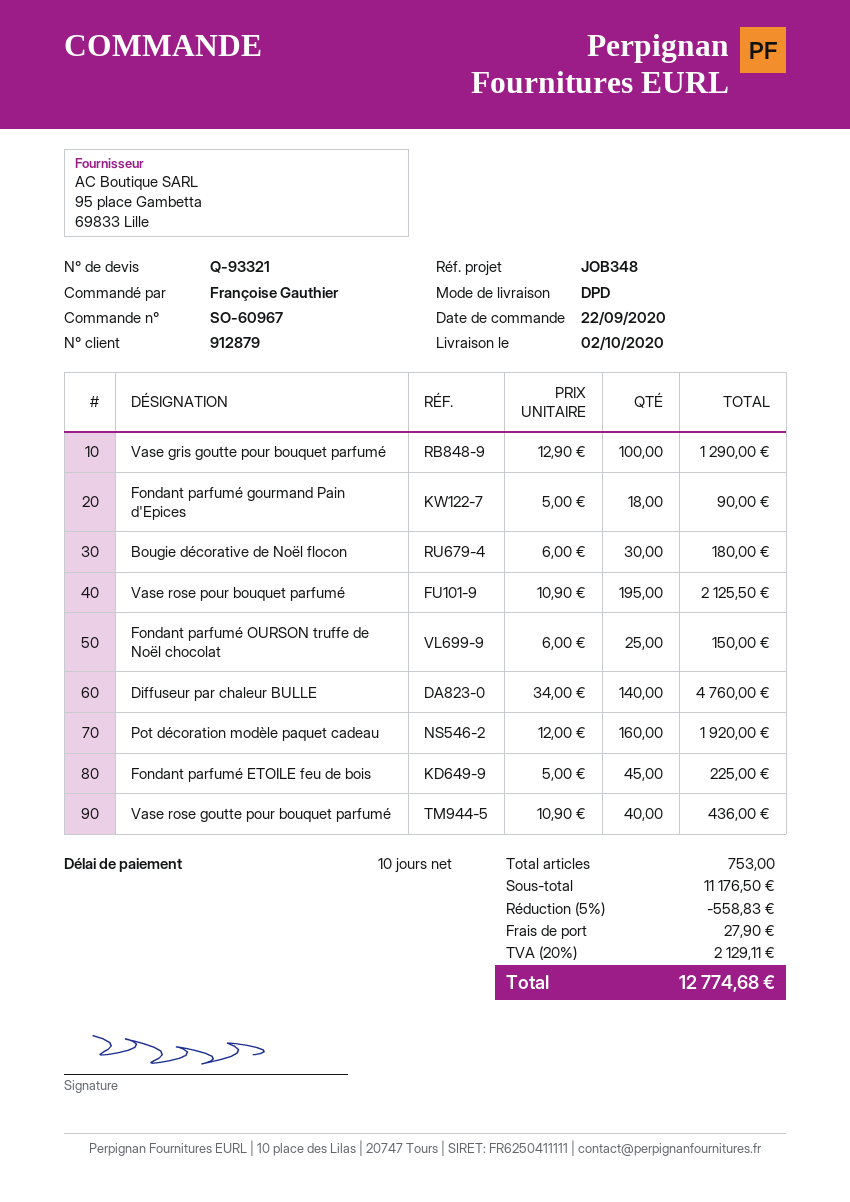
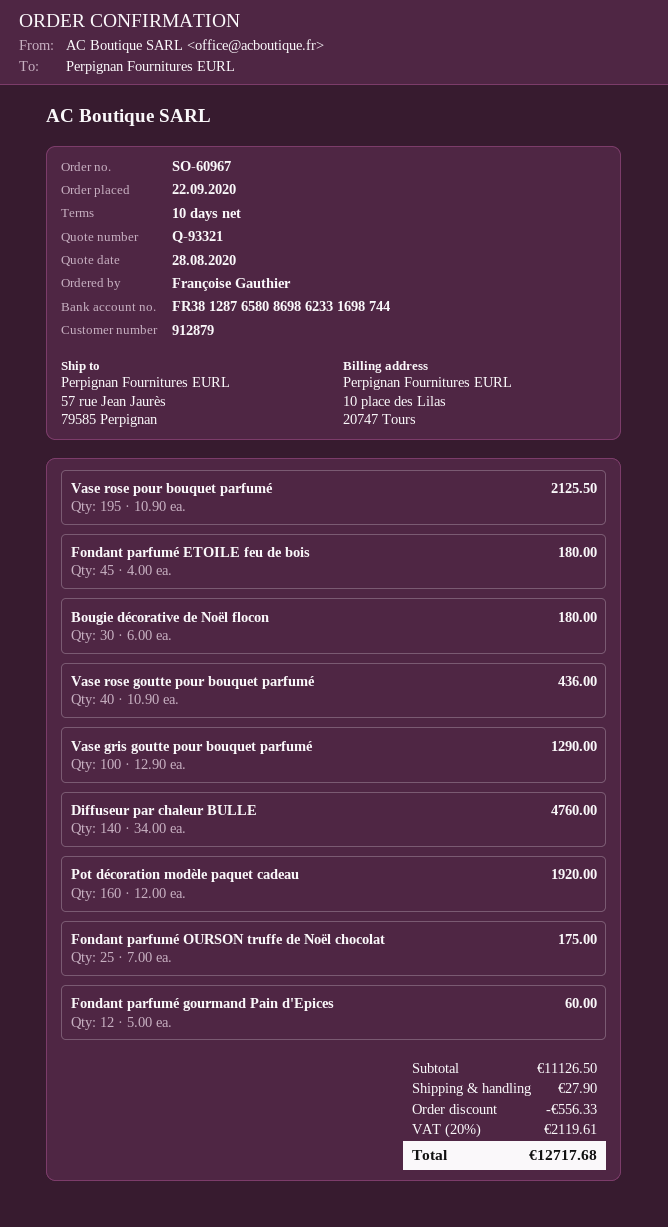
Fondant parfumé gourmand Pain d'Epices: 18 x 5.00 = 90.00 -> 12 x 5.00 = 60.00
Fondant parfumé OURSON truffe de Noël chocolat: 25 x 6.00 = 150.00 -> 25 x 7.00 = 175.00
Fondant parfumé ETOILE feu de bois: 45 x 5.00 = 225.00 -> 45 x 4.00 = 180.00
subtotal: 11176.50 -> 11126.50
discount: 558.83 -> 556.33
tax: 20% = 2129.11 -> 20% = 2119.61
total: 12774.68 -> 12717.68

